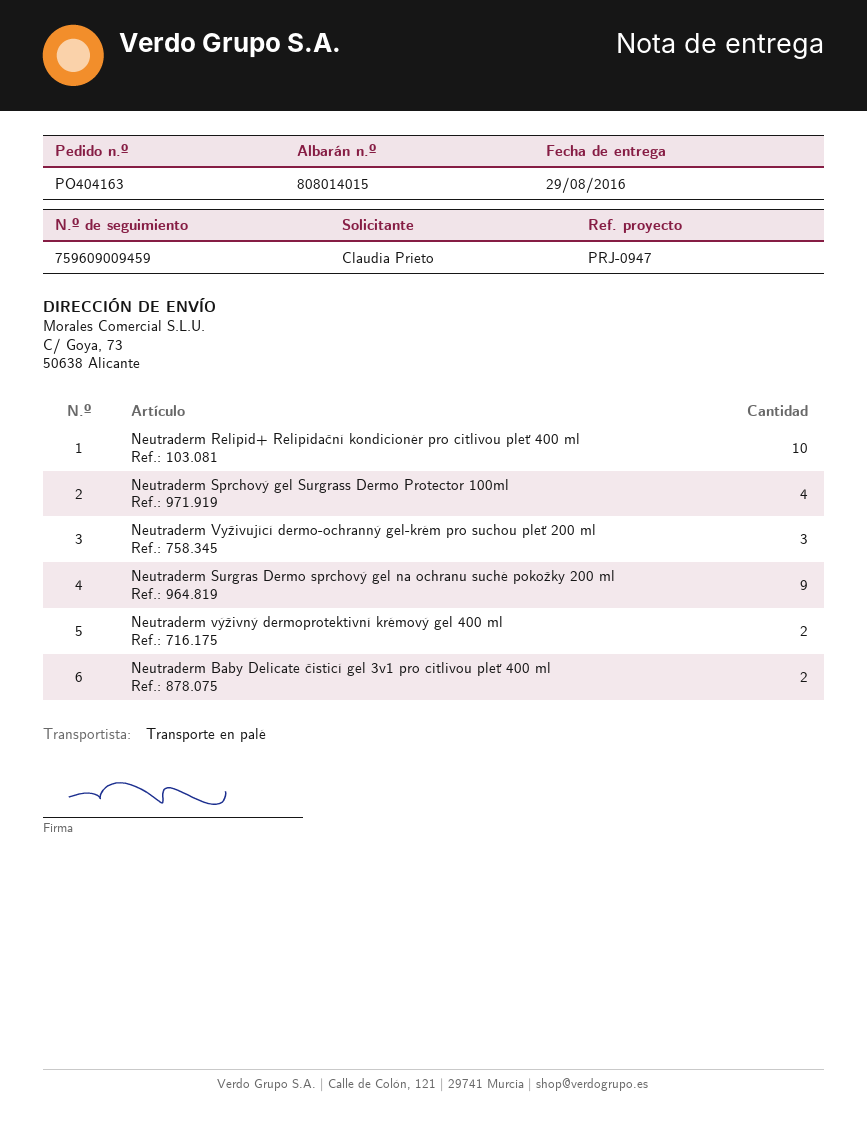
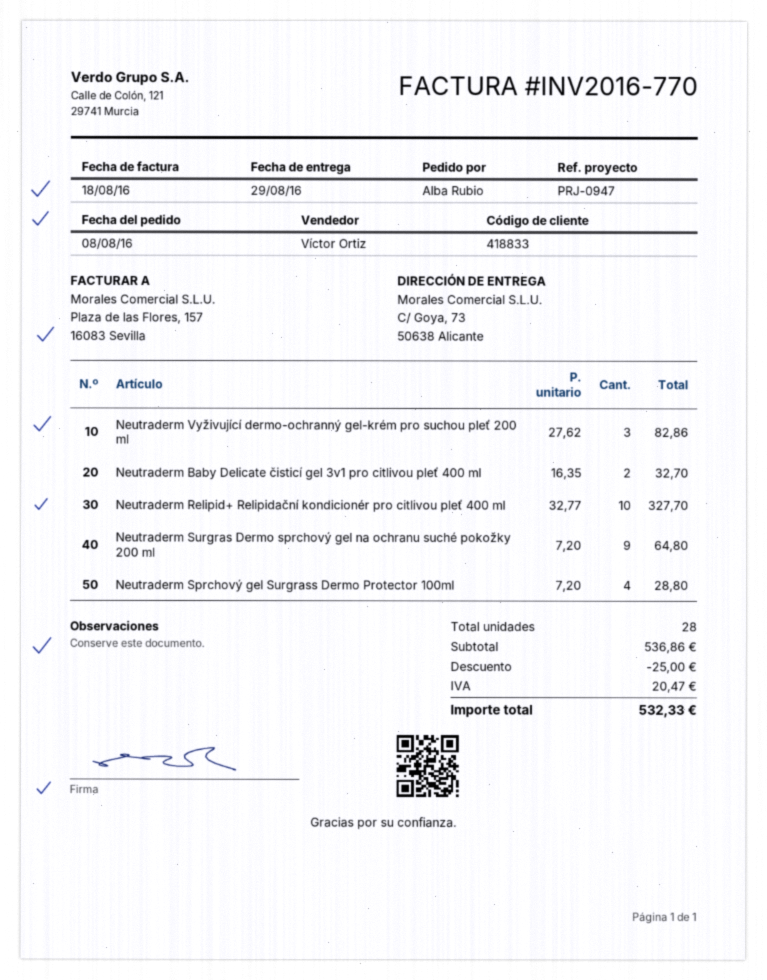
ordered by: Claudia Prieto -> Alba Rubio
Neutraderm výživný dermoprotektivní krémový gel 400 ml: 2 -> none

